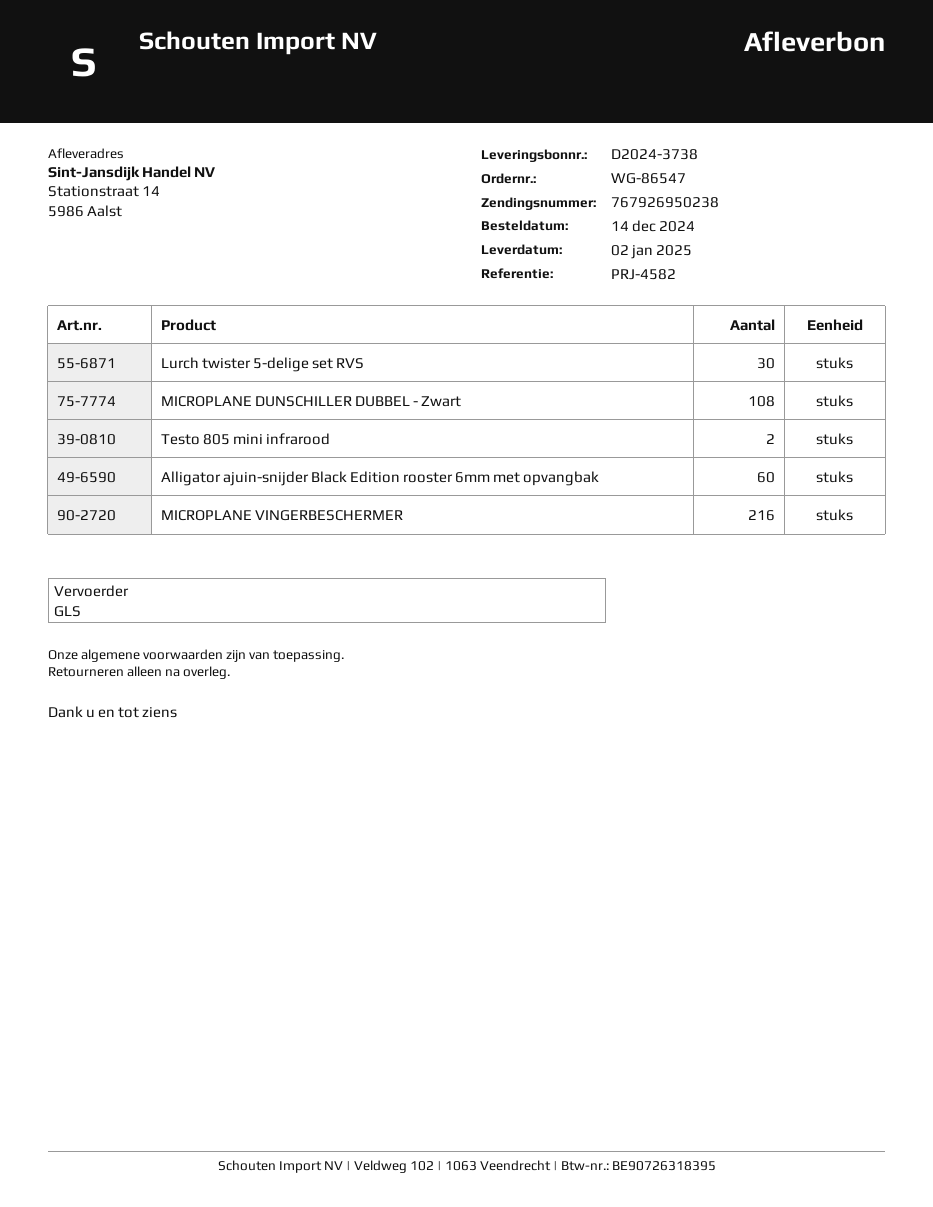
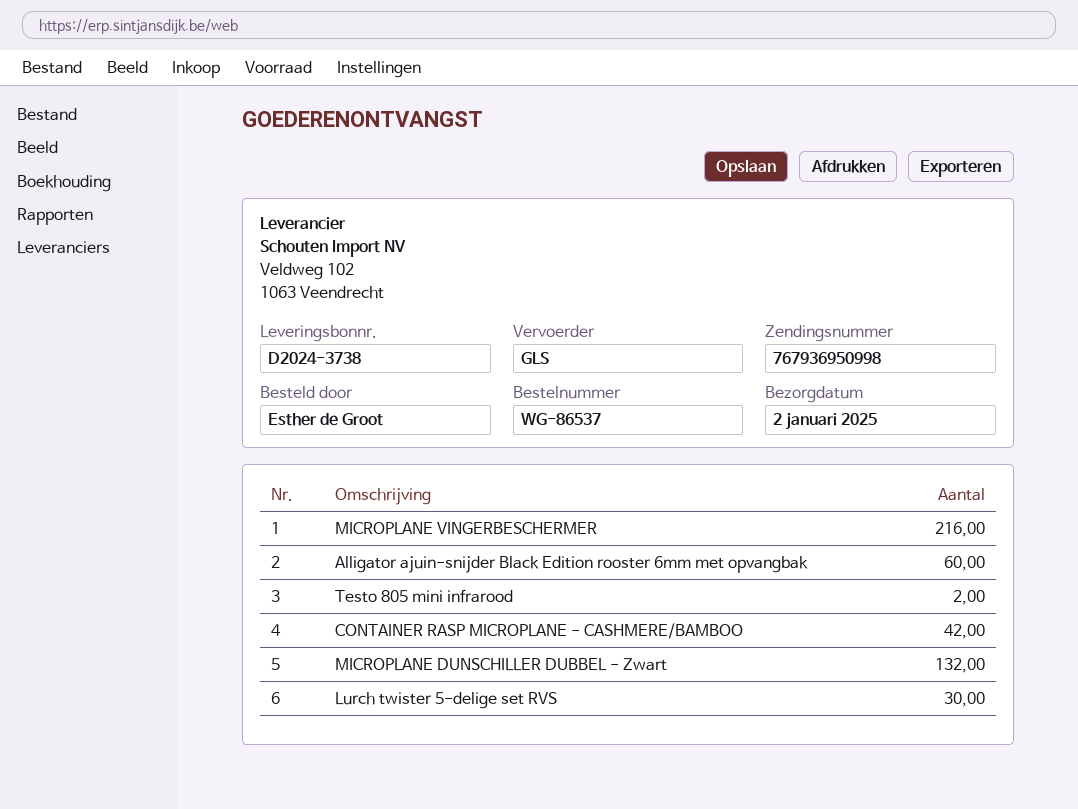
order number: WG-86547 -> WG-86537
tracking number: 767926950238 -> 767936950998
MICROPLANE DUNSCHILLER DUBBEL - Zwart: 108 -> 132
CONTAINER RASP MICROPLANE - CASHMERE/BAMBOO: none -> 42

